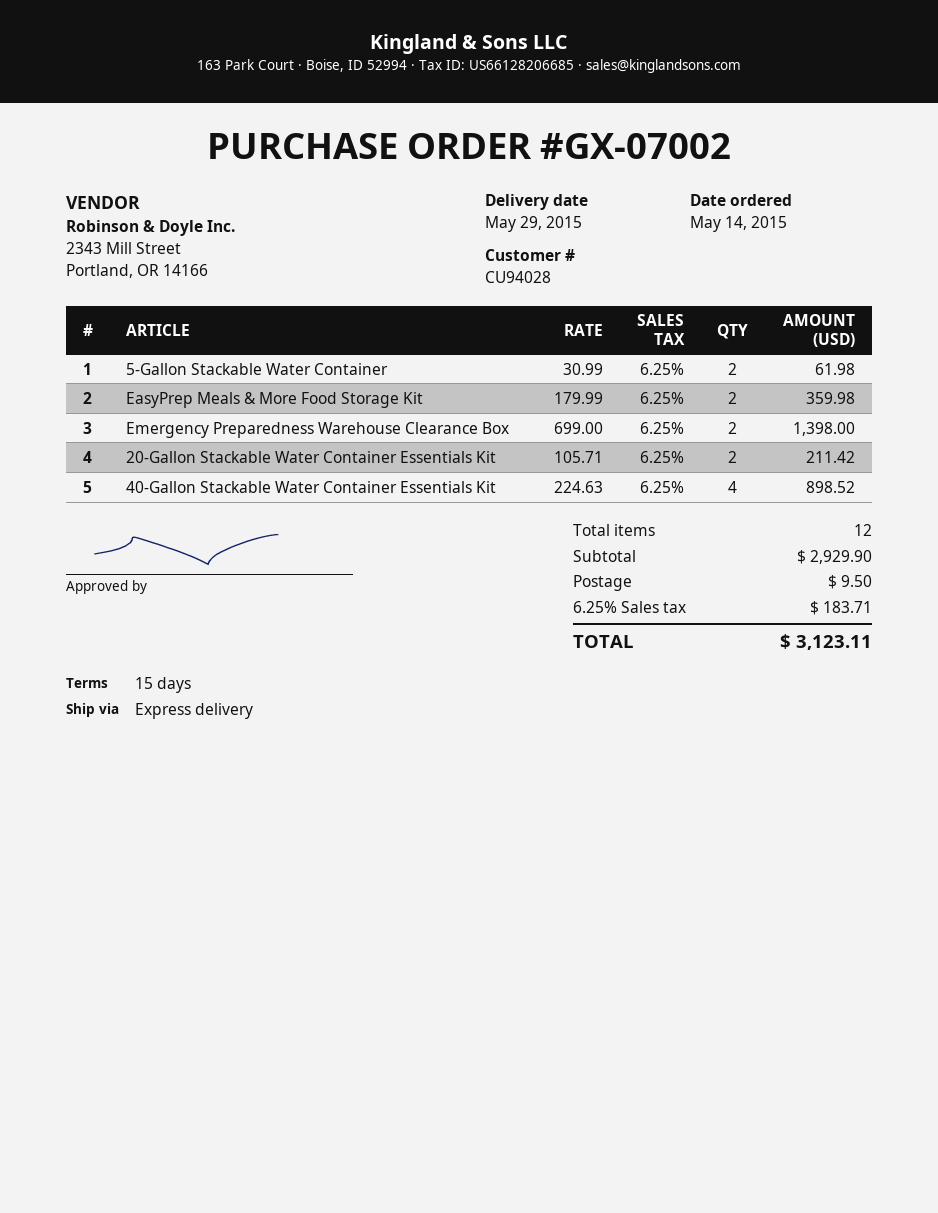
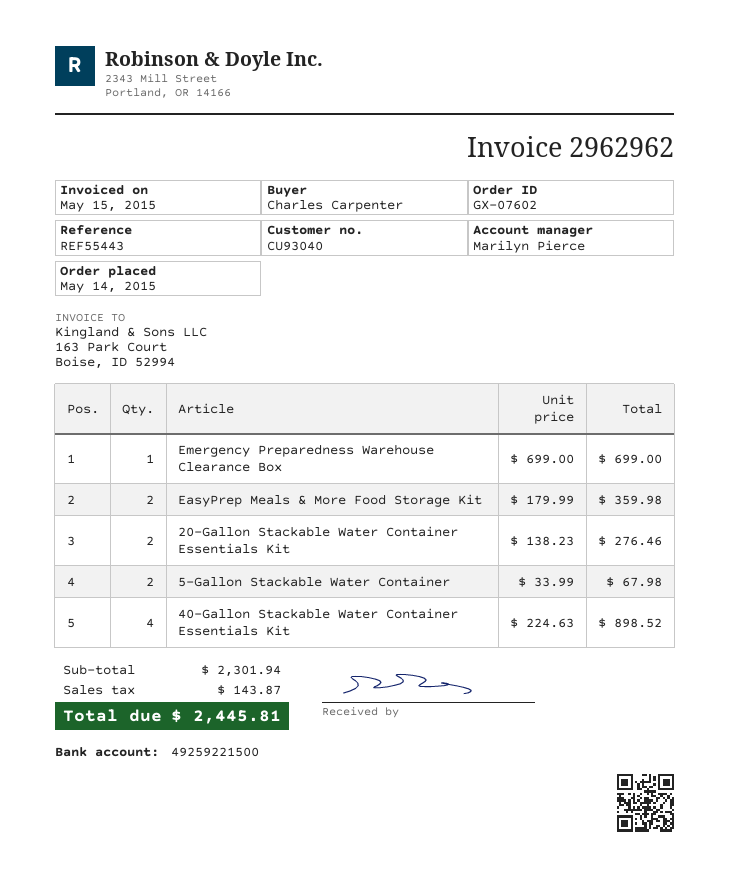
order number: GX-07002 -> GX-07602
customer number: CU94028 -> CU93040
5-Gallon Stackable Water Container: 2 x 30.99 = 61.98 -> 2 x 33.99 = 67.98
Emergency Preparedness Warehouse Clearance Box: 2 x 699.00 = 1398.00 -> 1 x 699.00 = 699.00
20-Gallon Stackable Water Container Essentials Kit: 2 x 105.71 = 211.42 -> 2 x 138.23 = 276.46
subtotal: 2929.90 -> 2301.94
shipping: 9.50 -> none
tax: 183.71 -> 143.87
total: 3123.11 -> 2445.81

